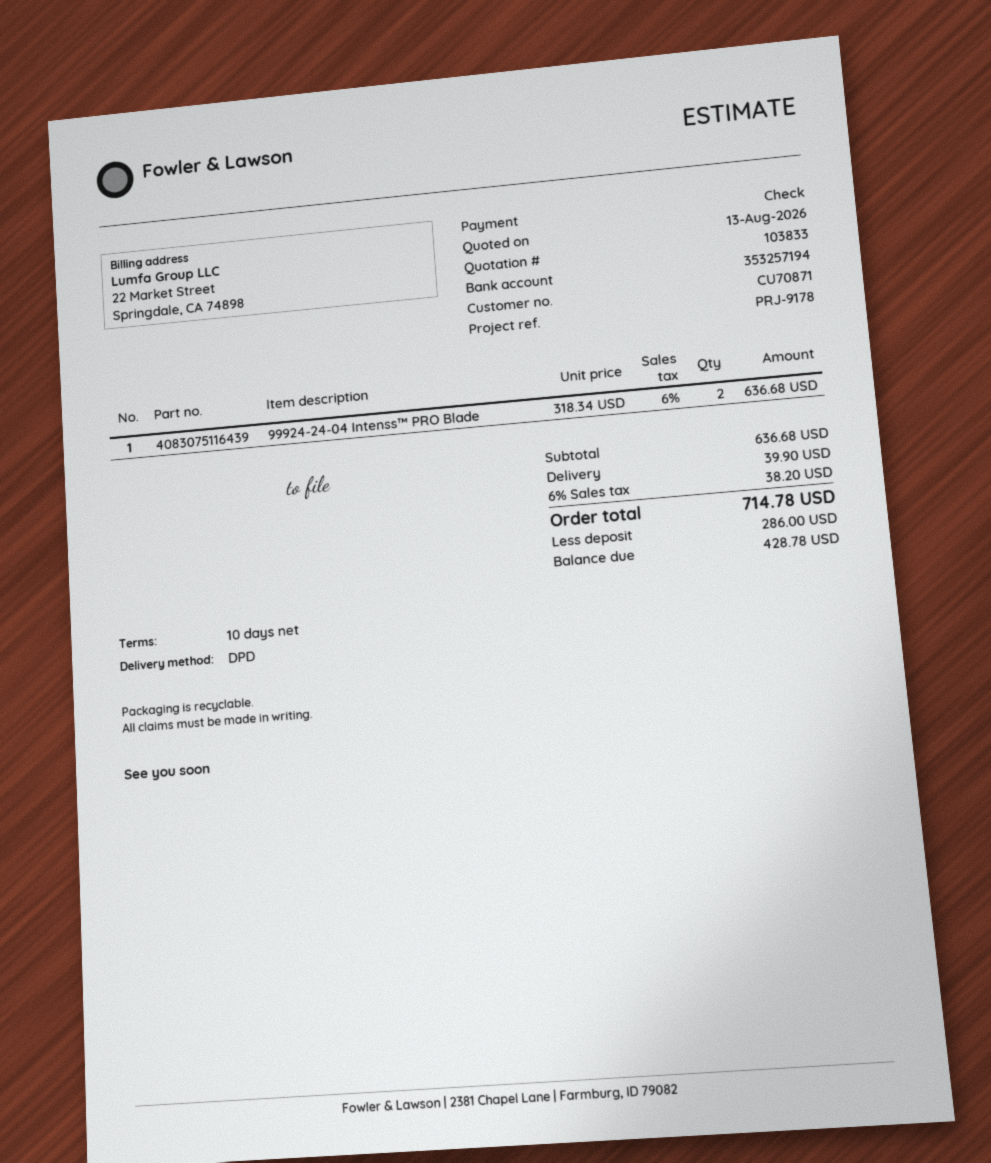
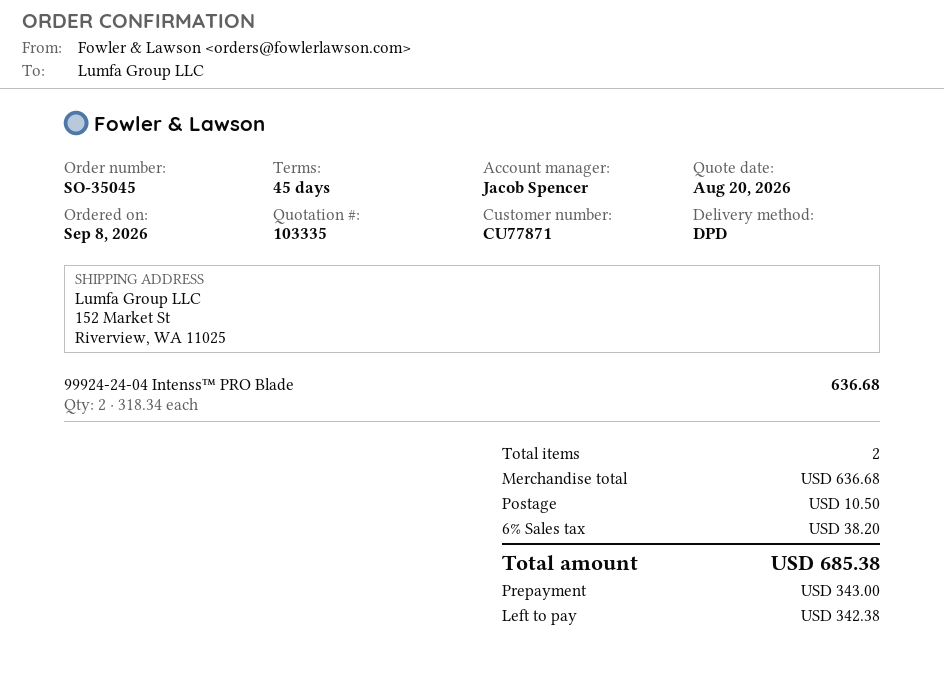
quote number: 103833 -> 103335
quote date: 2026-08-13 -> 2026-08-20
payment terms: 10 days -> 45 days
customer number: CU70871 -> CU77871
shipping: 39.90 -> 10.50
total: 714.78 -> 685.38
deposit: 286.00 -> 343.00
balance: 428.78 -> 342.38

